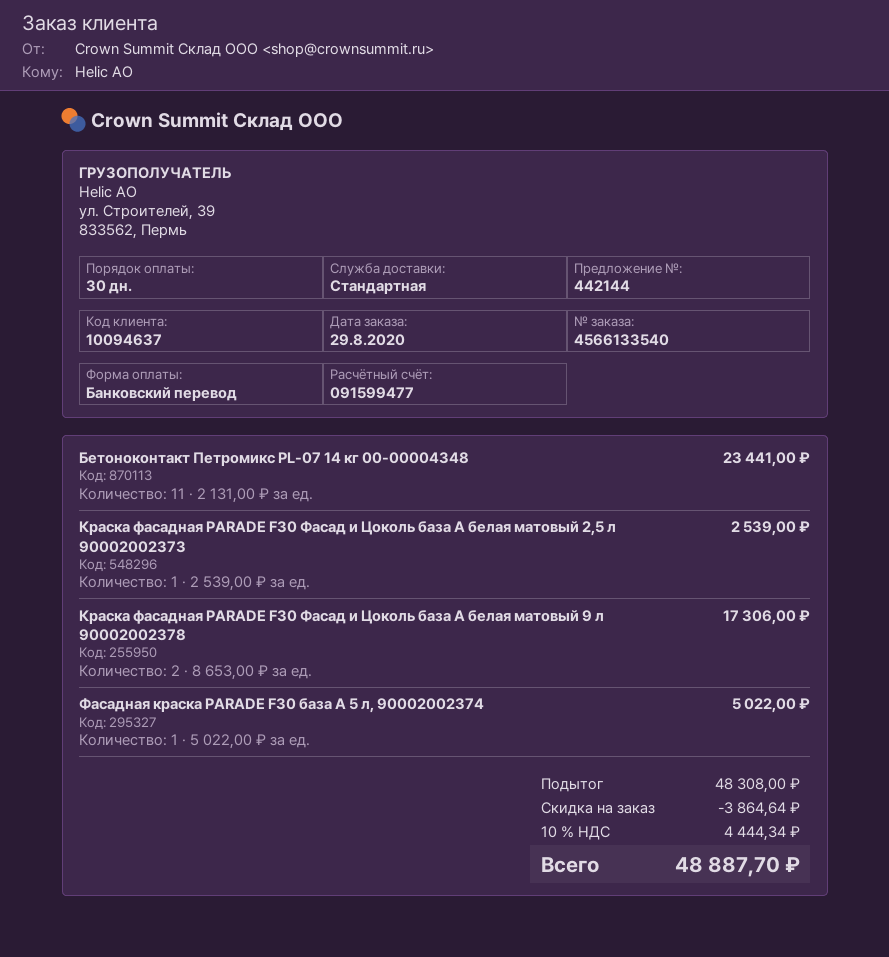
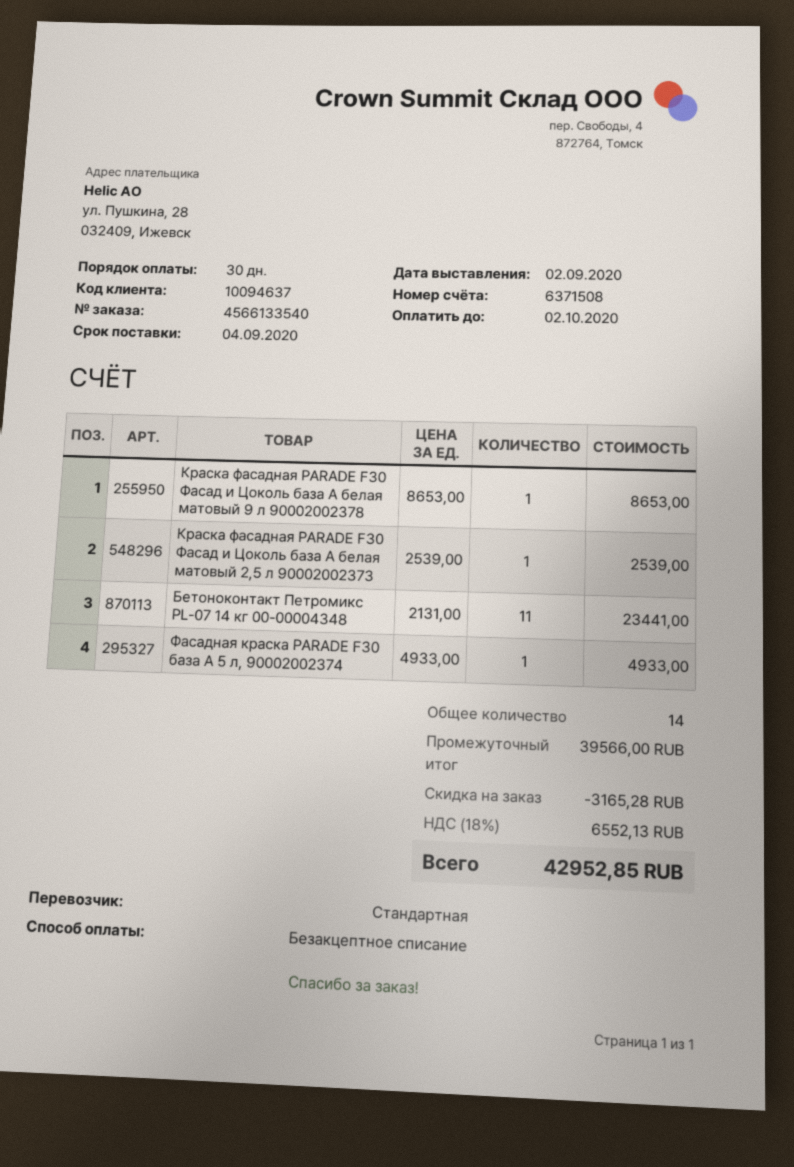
payment method: bank transfer -> direct debit
Краска фасадная PARADE F30 Фасад и Цоколь база А белая матовый 9 л 90002002378: 2 x 8653.00 = 17306.00 -> 1 x 8653.00 = 8653.00
Фасадная краска PARADE F30 база А 5 л, 90002002374: 1 x 5022.00 = 5022.00 -> 1 x 4933.00 = 4933.00
subtotal: 48308.00 -> 39566.00
discount: 3864.64 -> 3165.28
tax: 10% = 4444.34 -> 18% = 6552.13
total: 48887.70 -> 42952.85

